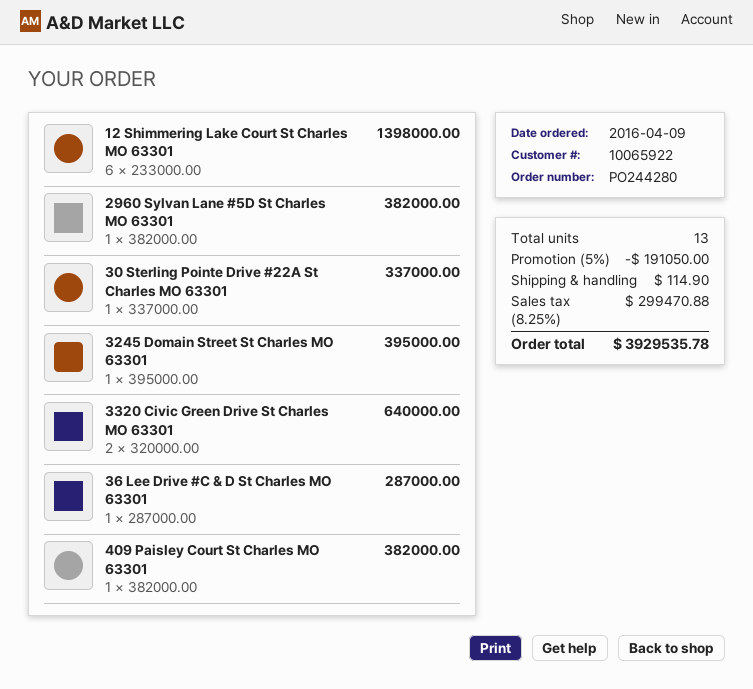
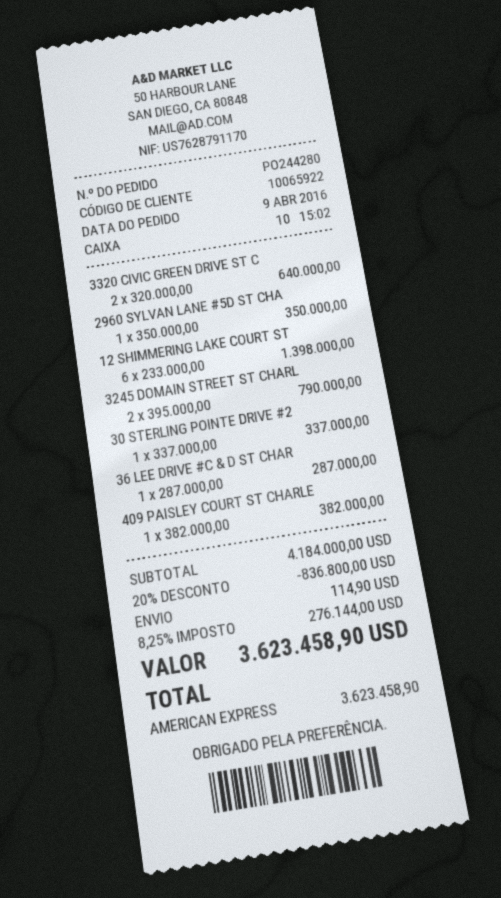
2960 Sylvan Lane #5D St Charles MO 63301: 1 x 382000.00 = 382000.00 -> 1 x 350000.00 = 350000.00
3245 Domain Street St Charles MO 63301: 1 x 395000.00 = 395000.00 -> 2 x 395000.00 = 790000.00
discount: 5% = 191050.00 -> 20% = 836800.00
tax: 8.25% = 299470.88 -> 8.25% = 276144.00
total: 3929535.78 -> 3623458.90

